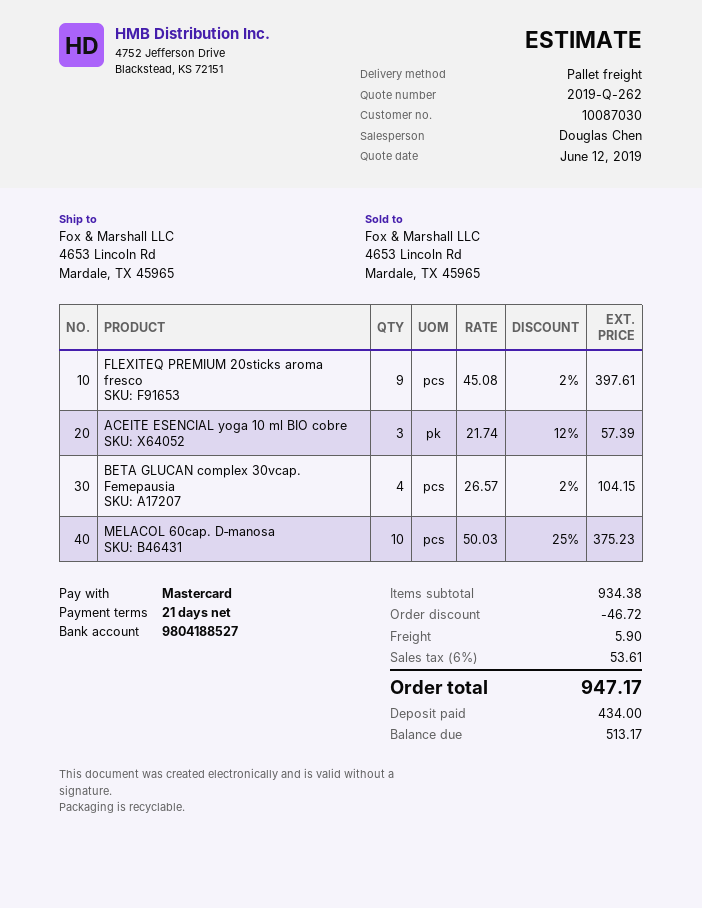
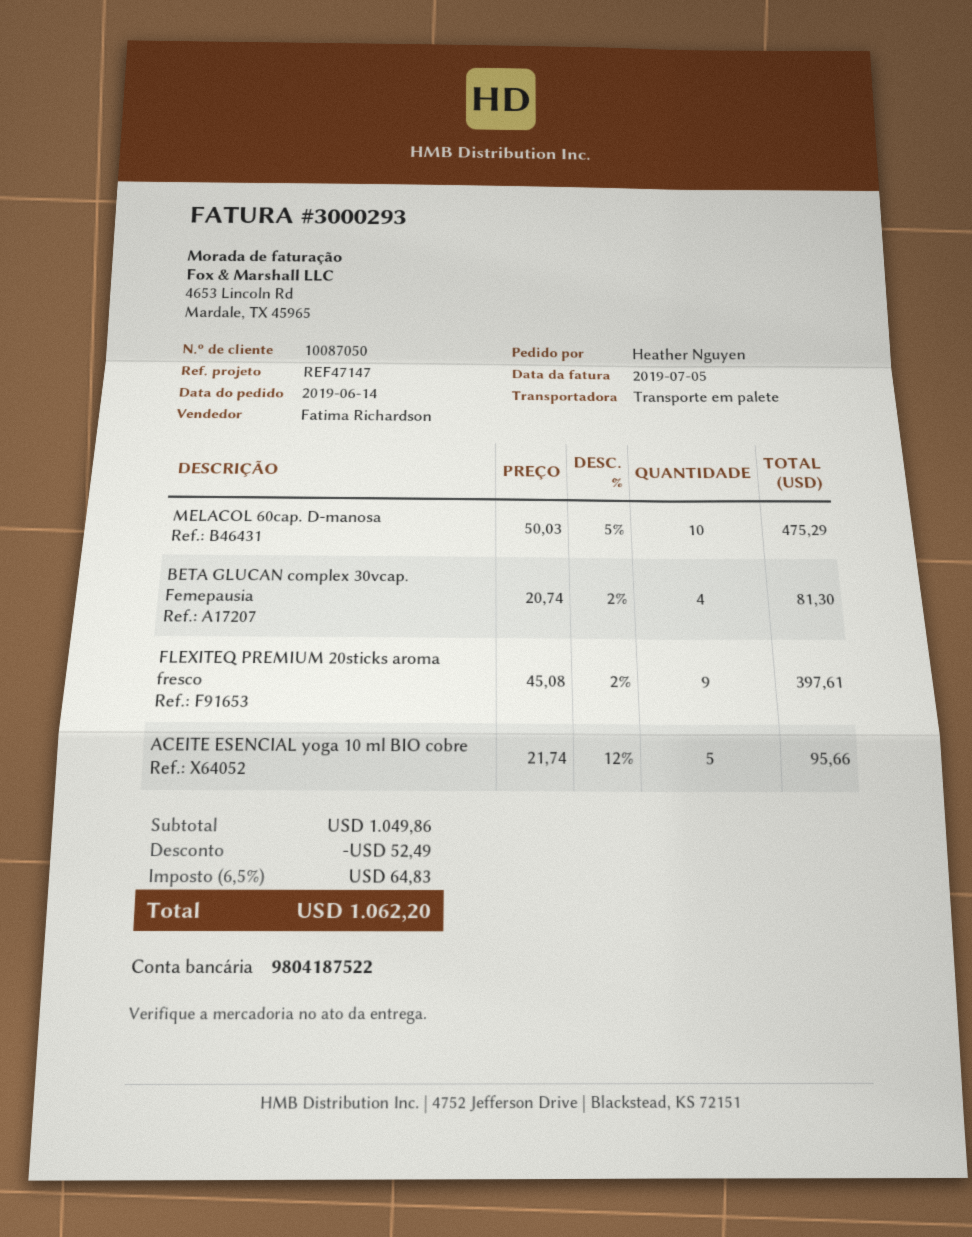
customer number: 10087030 -> 10087050
sales rep: Douglas Chen -> Fatima Richardson
bank account: 9804188527 -> 9804187522
ACEITE ESENCIAL yoga 10 ml BIO cobre: 3 x 21.74 - 12% = 57.39 -> 5 x 21.74 - 12% = 95.66
BETA GLUCAN complex 30vcap. Femepausia: 4 x 26.57 - 2% = 104.15 -> 4 x 20.74 - 2% = 81.30
MELACOL 60cap. D‑manosa: 10 x 50.03 - 25% = 375.23 -> 10 x 50.03 - 5% = 475.29
subtotal: 934.38 -> 1049.86
discount: 46.72 -> 52.49
shipping: 5.90 -> none
tax: 6% = 53.61 -> 6.5% = 64.83
total: 947.17 -> 1062.20

